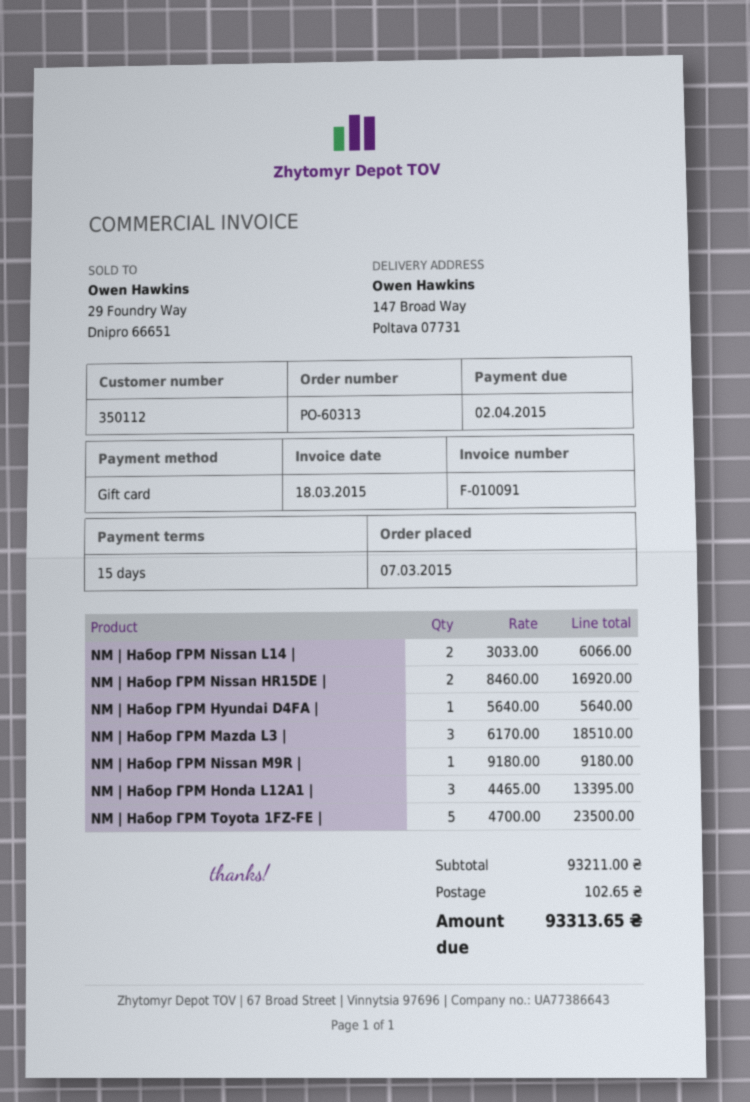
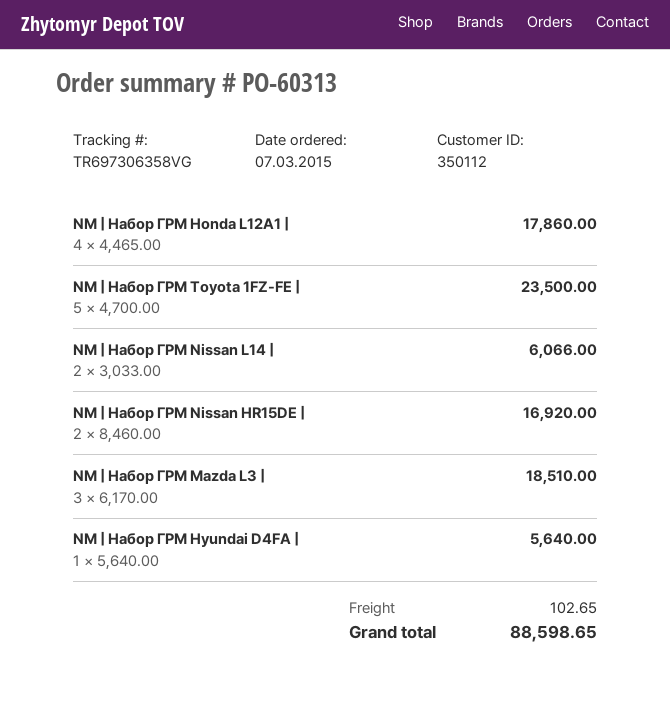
NM | Набор ГРМ Nissan M9R |: 1 x 9180.00 = 9180.00 -> none
NM | Набор ГРМ Honda L12A1 |: 3 x 4465.00 = 13395.00 -> 4 x 4465.00 = 17860.00
total: 93313.65 -> 88598.65

